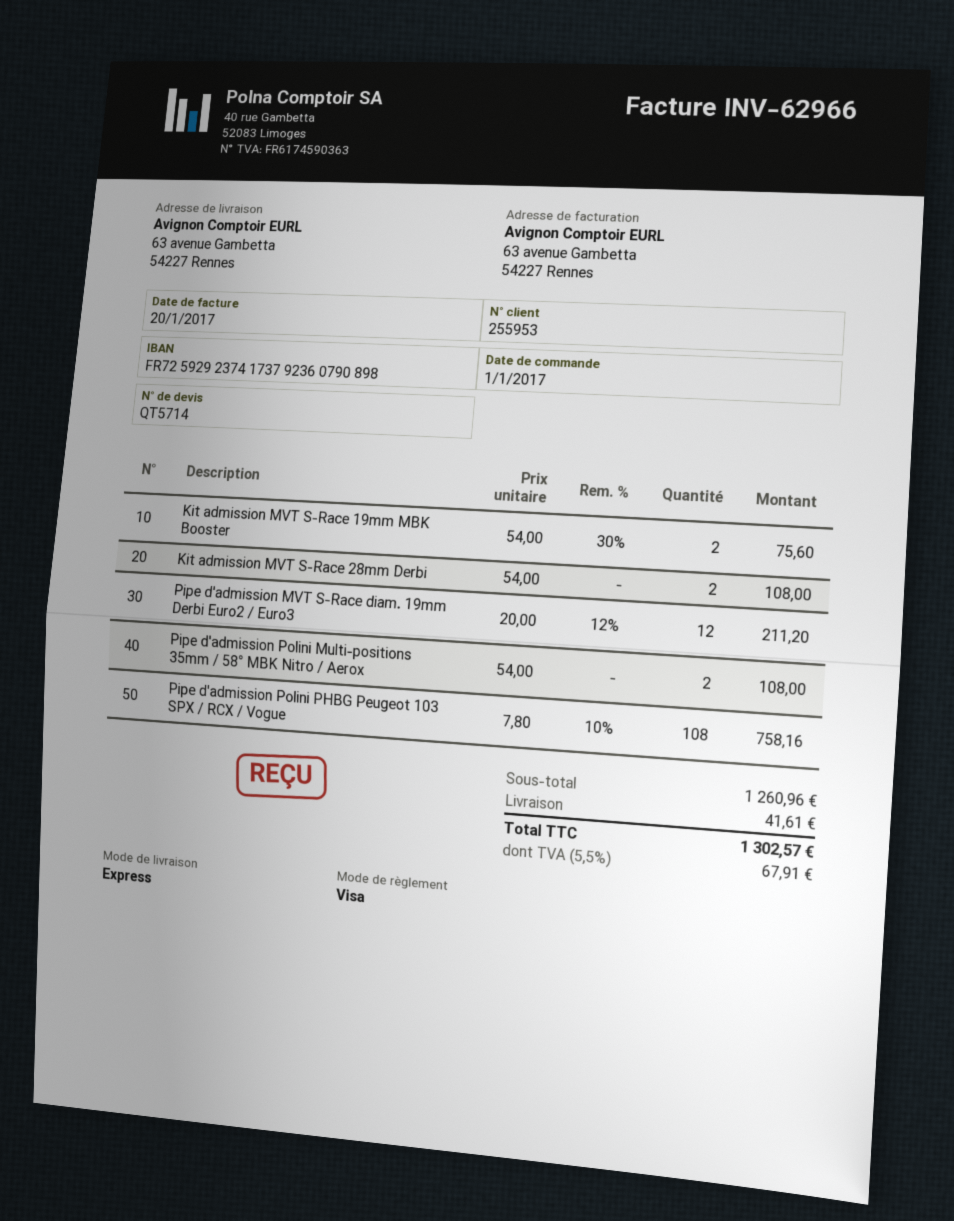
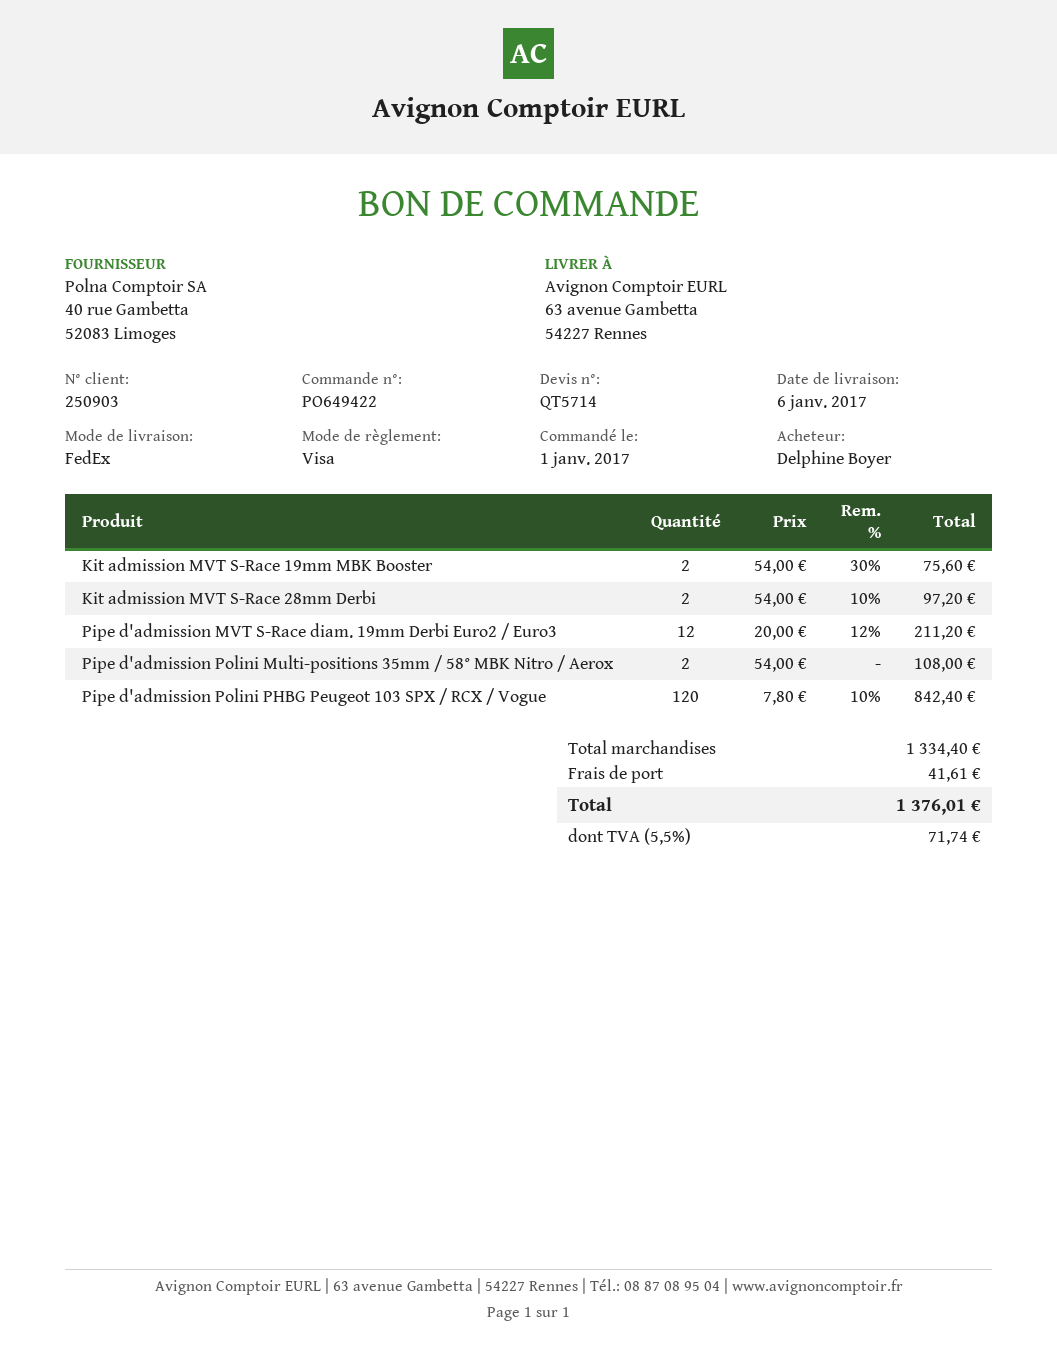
customer number: 255953 -> 250903
shipping method: express -> FedEx
Kit admission MVT S-Race 28mm Derbi: 2 x 54.00 = 108.00 -> 2 x 54.00 - 10% = 97.20
Pipe d'admission Polini PHBG Peugeot 103 SPX / RCX / Vogue: 108 x 7.80 - 10% = 758.16 -> 120 x 7.80 - 10% = 842.40
subtotal: 1260.96 -> 1334.40
tax: 5.5% = 67.91 -> 5.5% = 71.74
total: 1302.57 -> 1376.01

